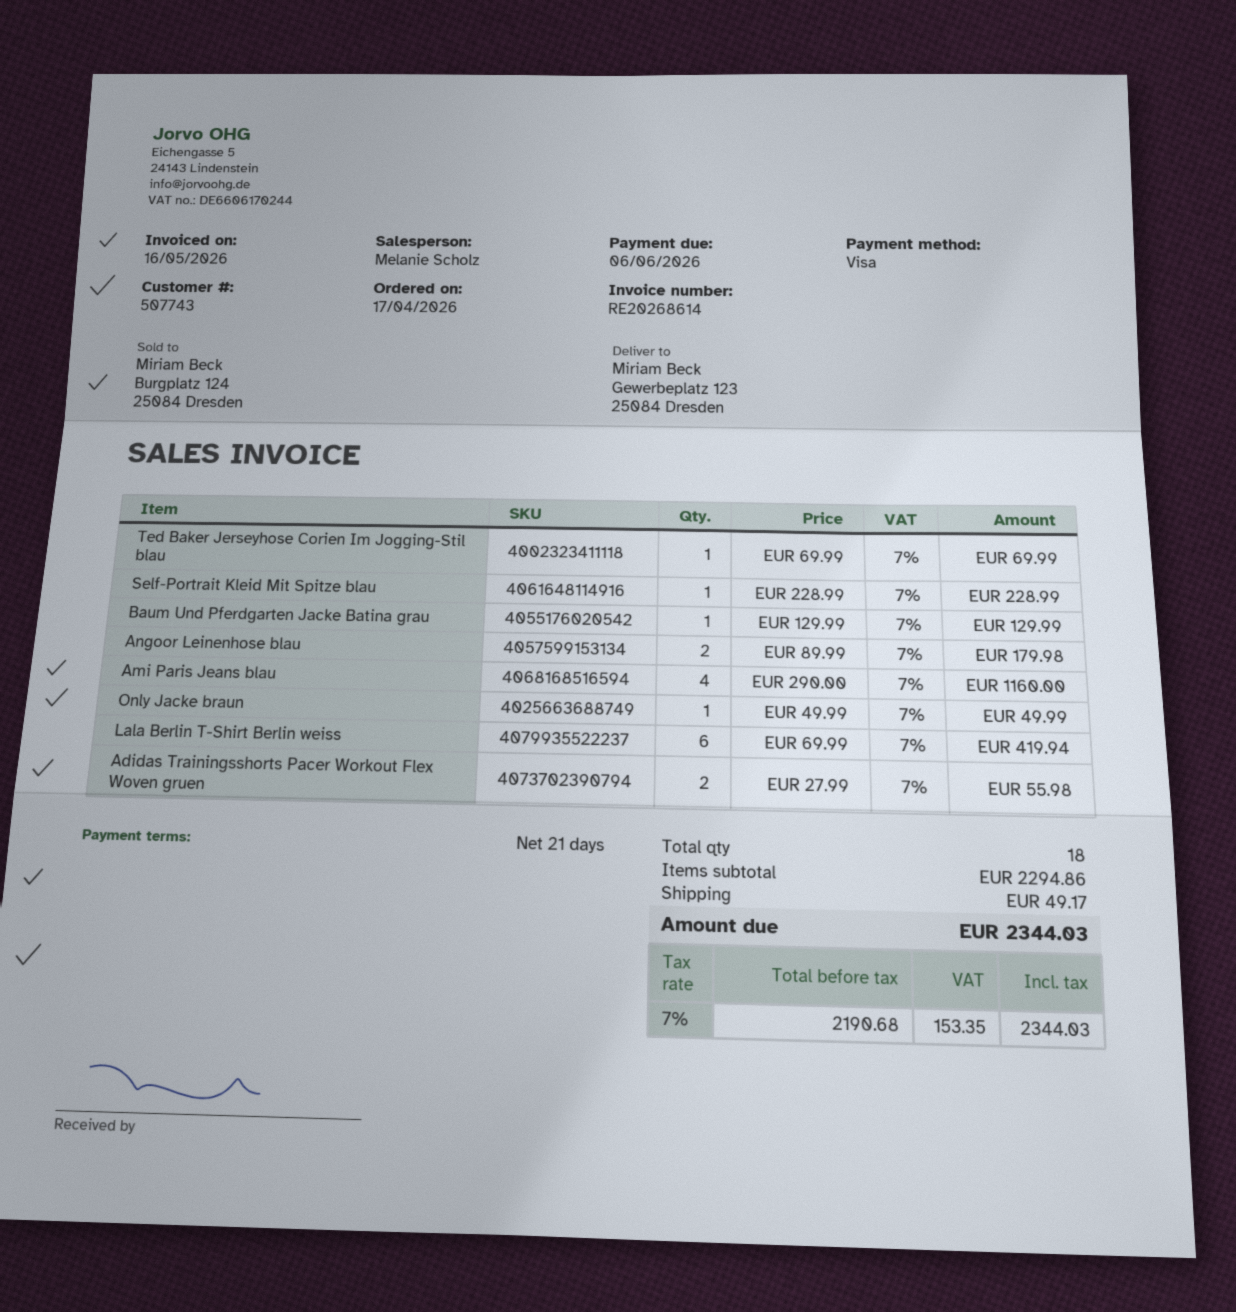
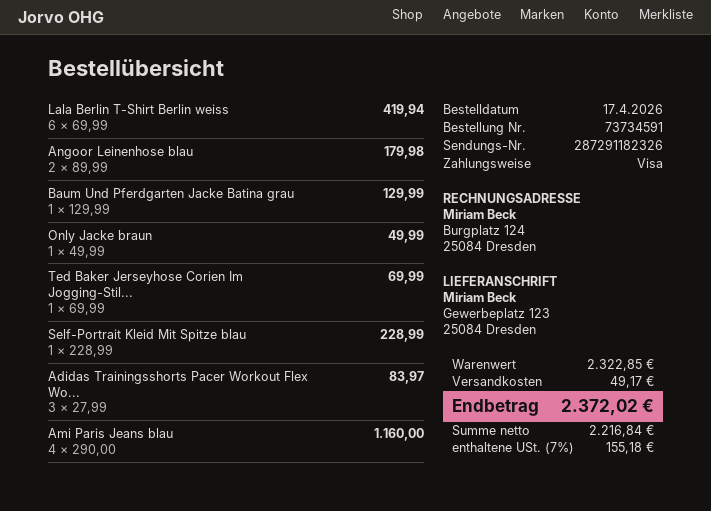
Adidas Trainingsshorts Pacer Workout Flex Woven gruen: 2 x 27.99 = 55.98 -> 3 x 27.99 = 83.97
subtotal: 2294.86 -> 2322.85
net: 2190.68 -> 2216.84
tax: 7% = 153.35 -> 7% = 155.18
total: 2344.03 -> 2372.02

